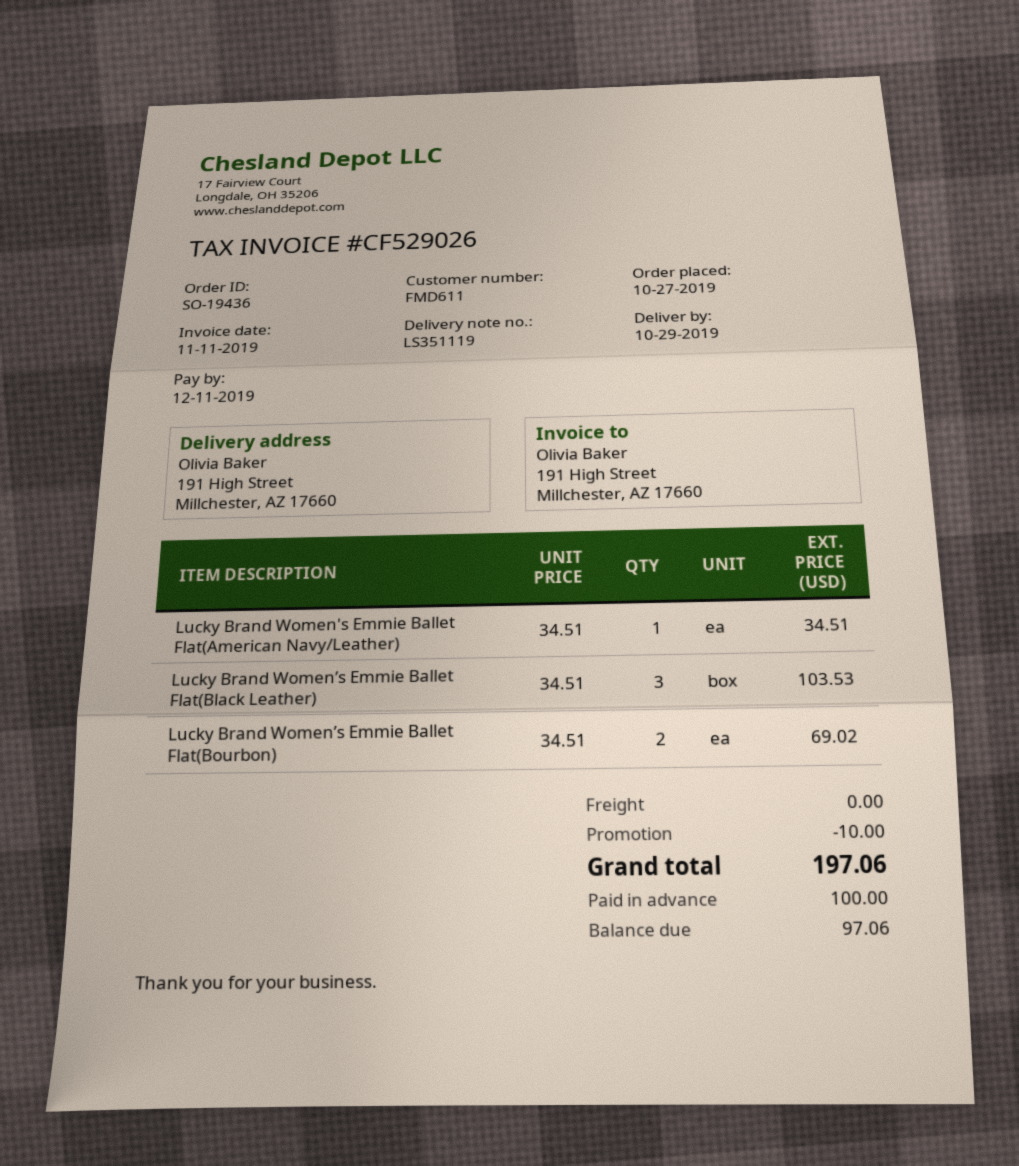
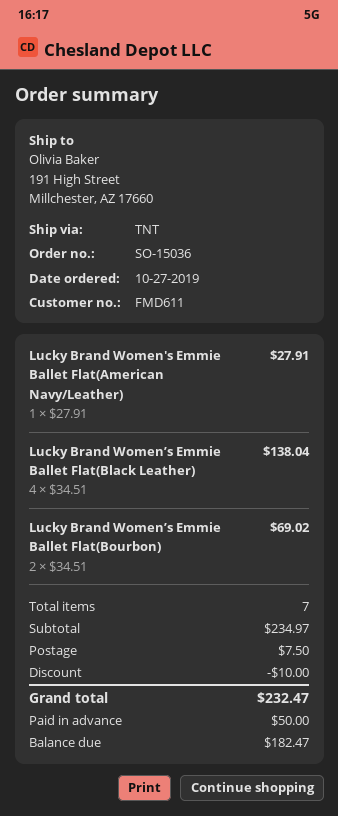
order number: SO-19436 -> SO-15036
Lucky Brand Women's Emmie Ballet Flat(American Navy/Leather): 1 x 34.51 = 34.51 -> 1 x 27.91 = 27.91
Lucky Brand Women’s Emmie Ballet Flat(Black Leather): 3 x 34.51 = 103.53 -> 4 x 34.51 = 138.04
shipping: 0.00 -> 7.50
total: 197.06 -> 232.47
deposit: 100.00 -> 50.00
balance: 97.06 -> 182.47

